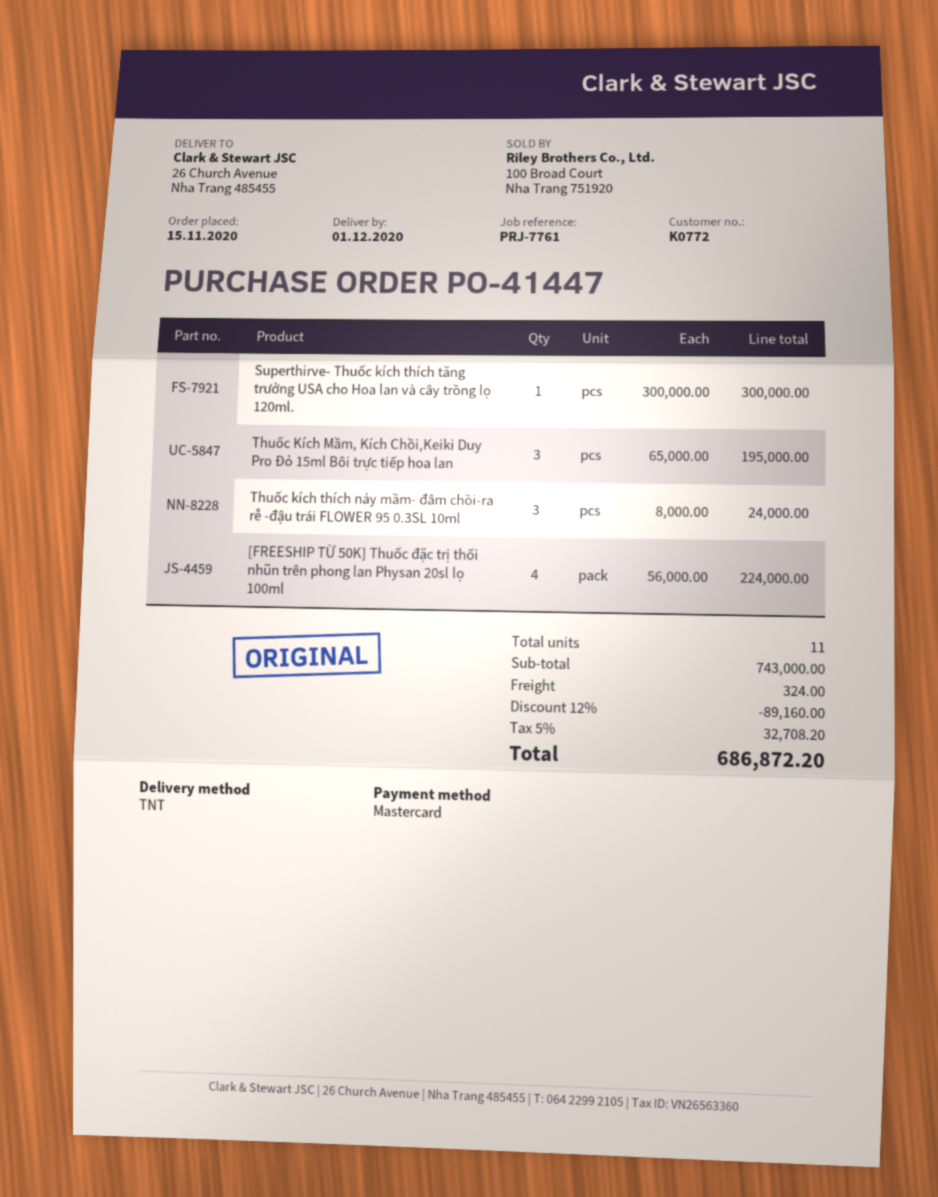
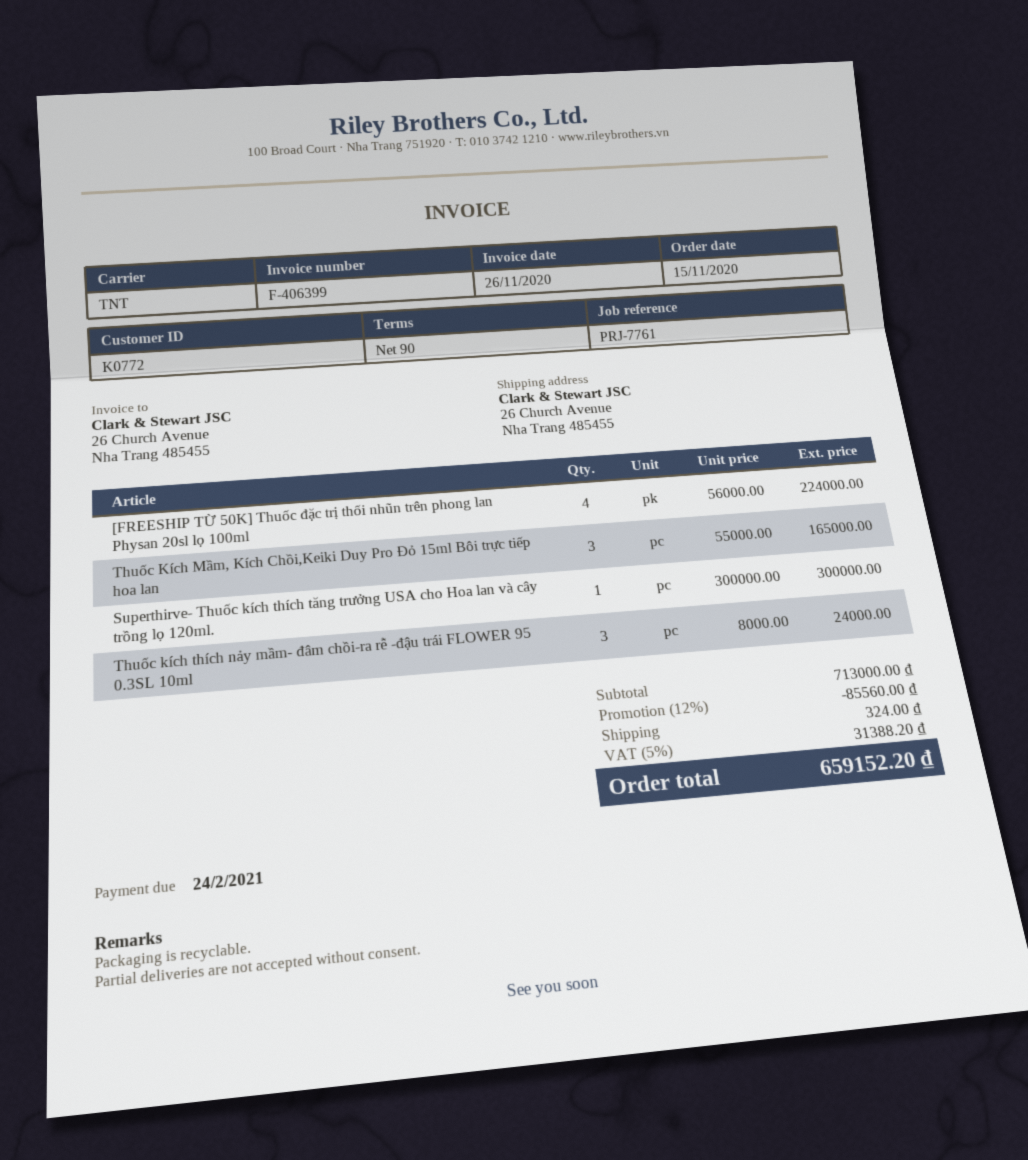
Thuốc Kích Mầm, Kích Chồi,Keiki Duy Pro Đỏ 15ml Bôi trực tiếp hoa lan: 3 x 65000.00 = 195000.00 -> 3 x 55000.00 = 165000.00
subtotal: 743000.00 -> 713000.00
discount: 12% = 89160.00 -> 12% = 85560.00
tax: 5% = 32708.20 -> 5% = 31388.20
total: 686872.20 -> 659152.20

